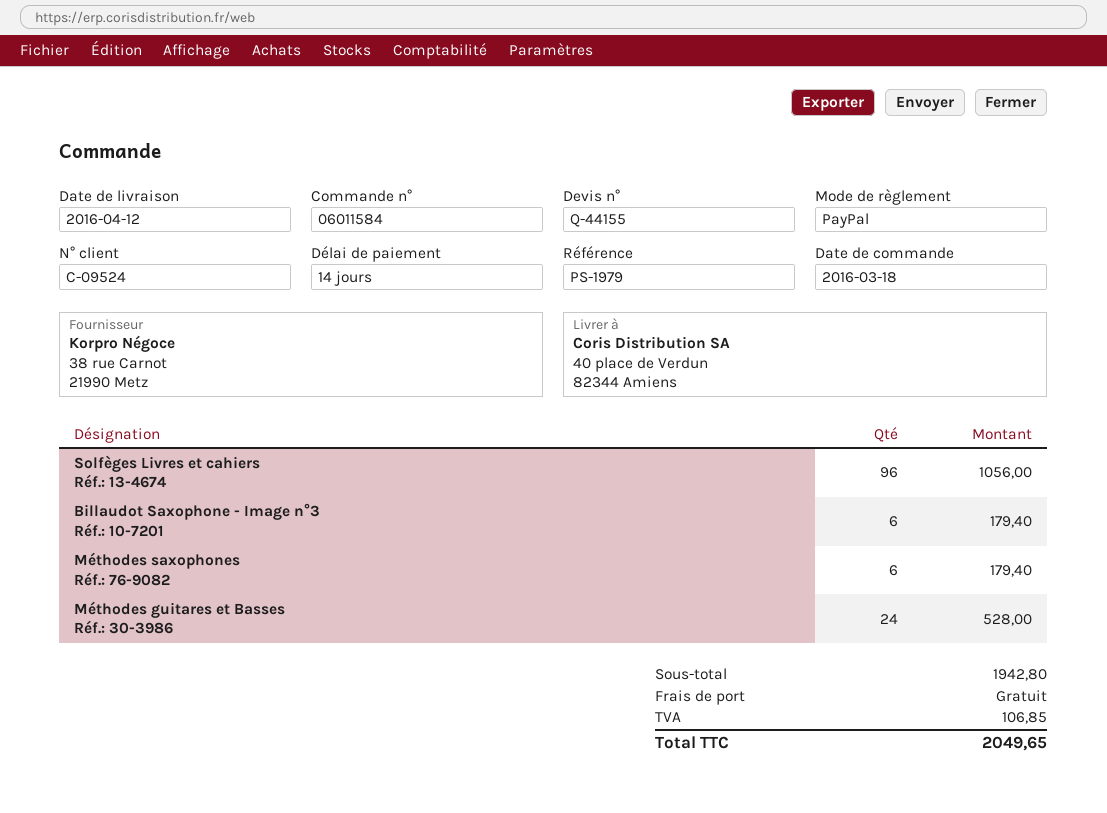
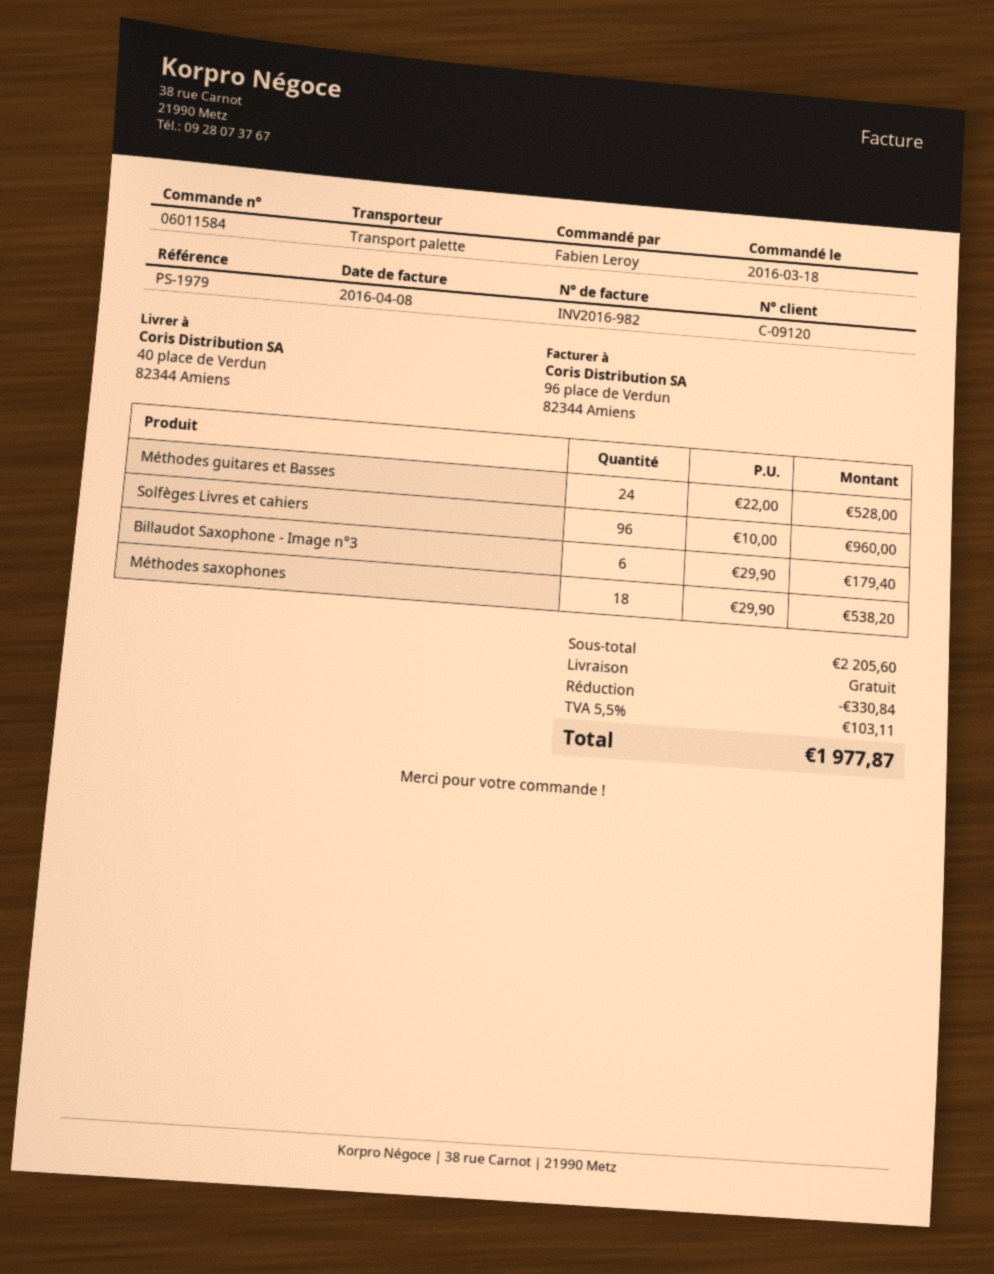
customer number: C-09524 -> C-09120
Solfèges Livres et cahiers: 96 for 1056.00 -> 96 for 960.00
Méthodes saxophones: 6 for 179.40 -> 18 for 538.20
subtotal: 1942.80 -> 2205.60
discount: none -> 330.84
tax: 106.85 -> 103.11
total: 2049.65 -> 1977.87

